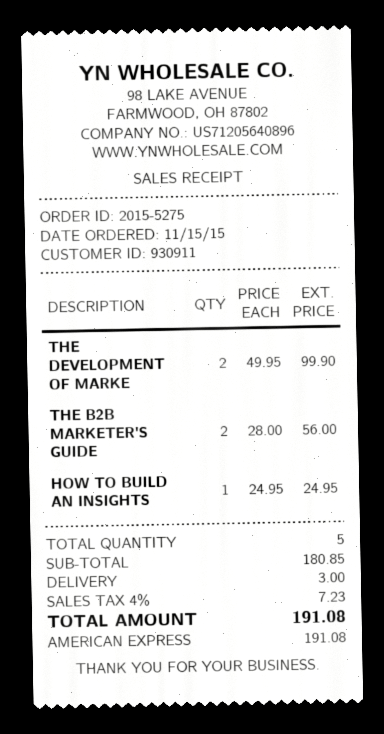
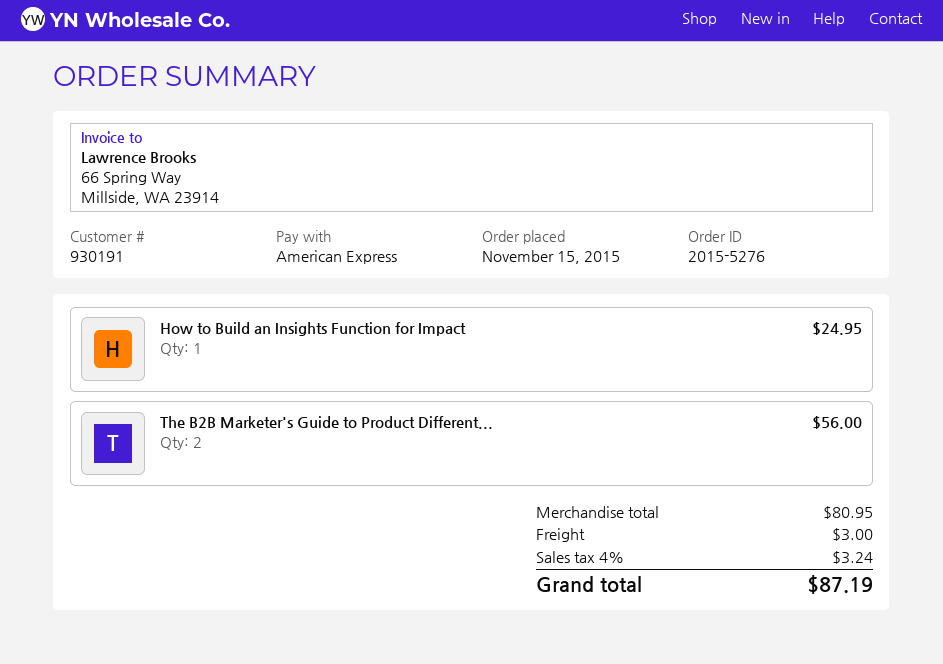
order number: 2015-5275 -> 2015-5276
customer number: 930911 -> 930191
THE DEVELOPMENT OF MARKE: 2 for 99.90 -> none
subtotal: 180.85 -> 80.95
tax: 4% = 7.23 -> 4% = 3.24
total: 191.08 -> 87.19

